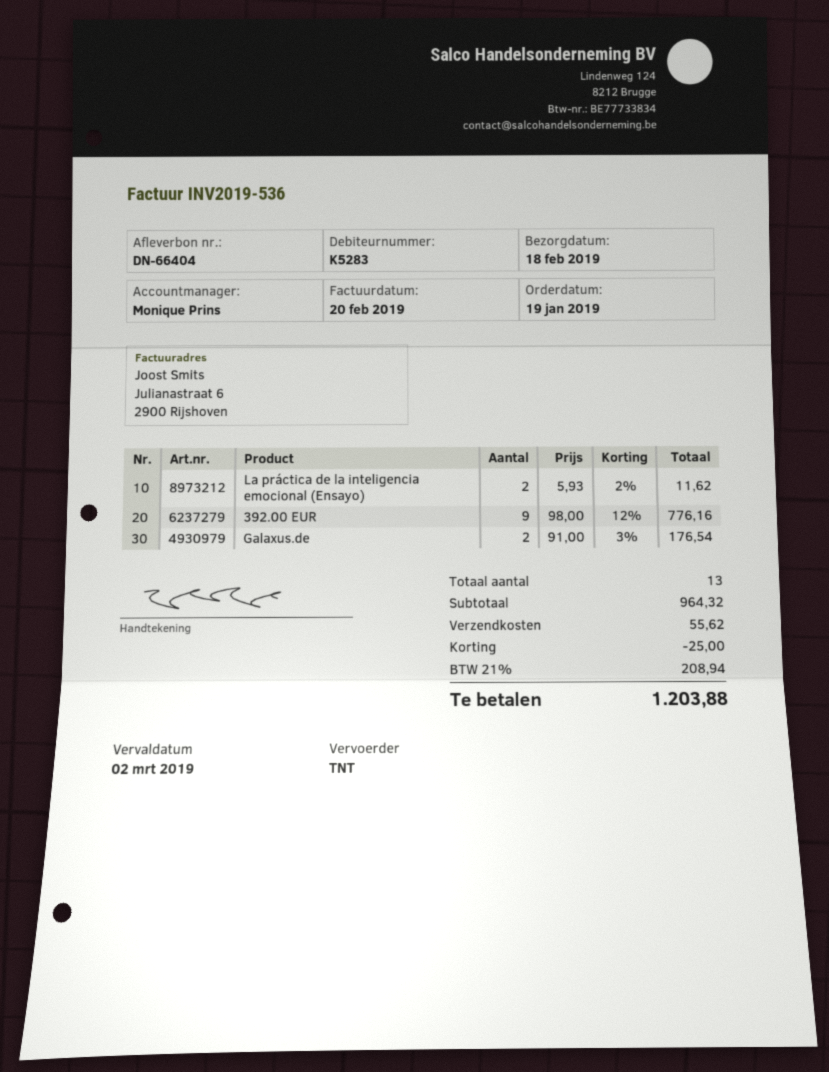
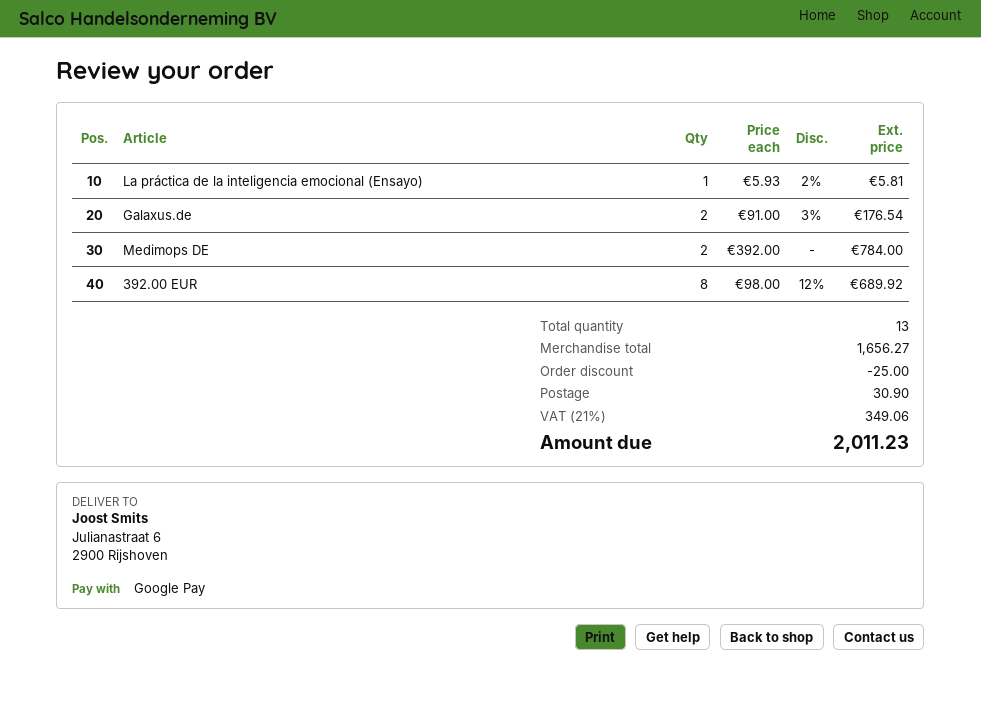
La práctica de la inteligencia emocional (Ensayo): 2 x 5.93 - 2% = 11.62 -> 1 x 5.93 - 2% = 5.81
392.00 EUR: 9 x 98.00 - 12% = 776.16 -> 8 x 98.00 - 12% = 689.92
Medimops DE: none -> 2 x 392.00 = 784.00
subtotal: 964.32 -> 1656.27
shipping: 55.62 -> 30.90
tax: 21% = 208.94 -> 21% = 349.06
total: 1203.88 -> 2011.23

